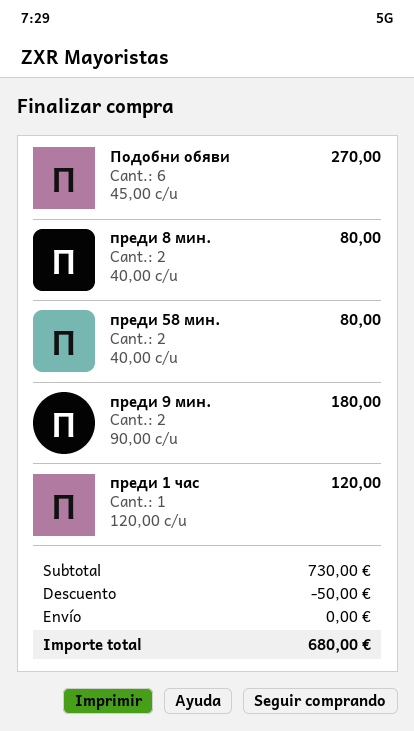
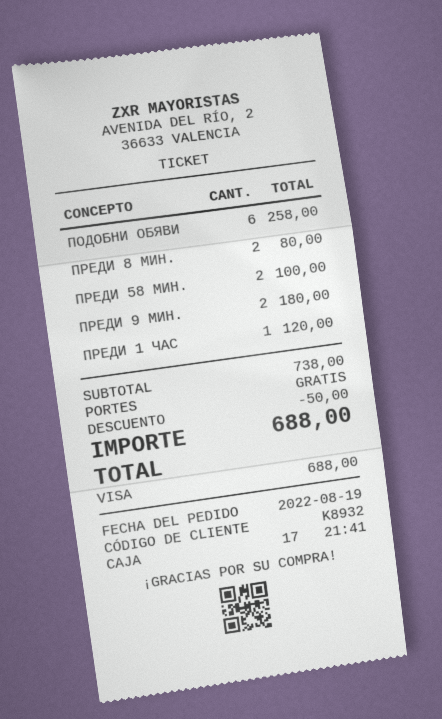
Подобни обяви: 6 for 270.00 -> 6 for 258.00
преди 58 мин.: 2 for 80.00 -> 2 for 100.00
subtotal: 730.00 -> 738.00
total: 680.00 -> 688.00

